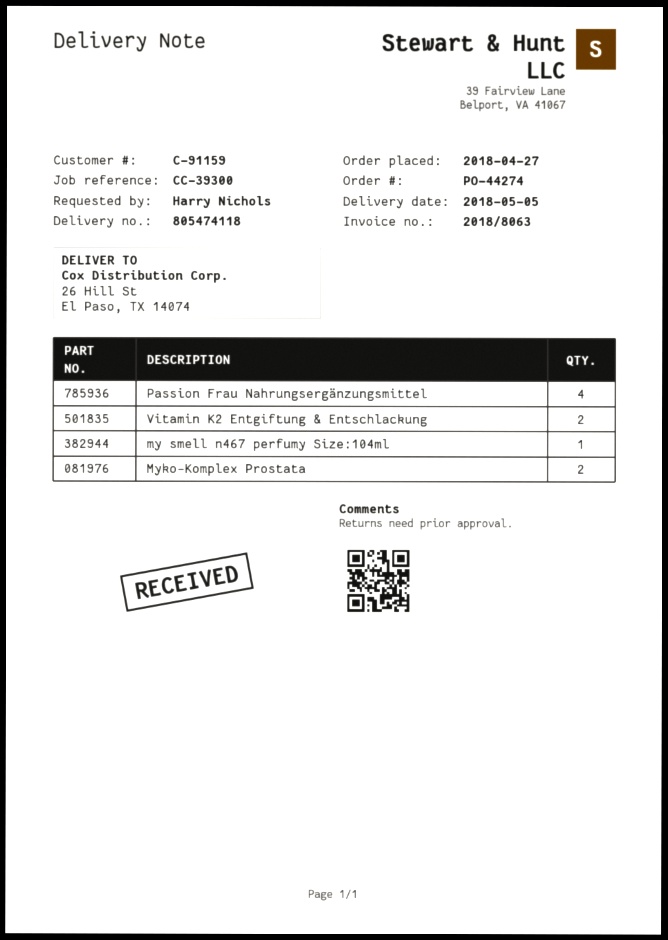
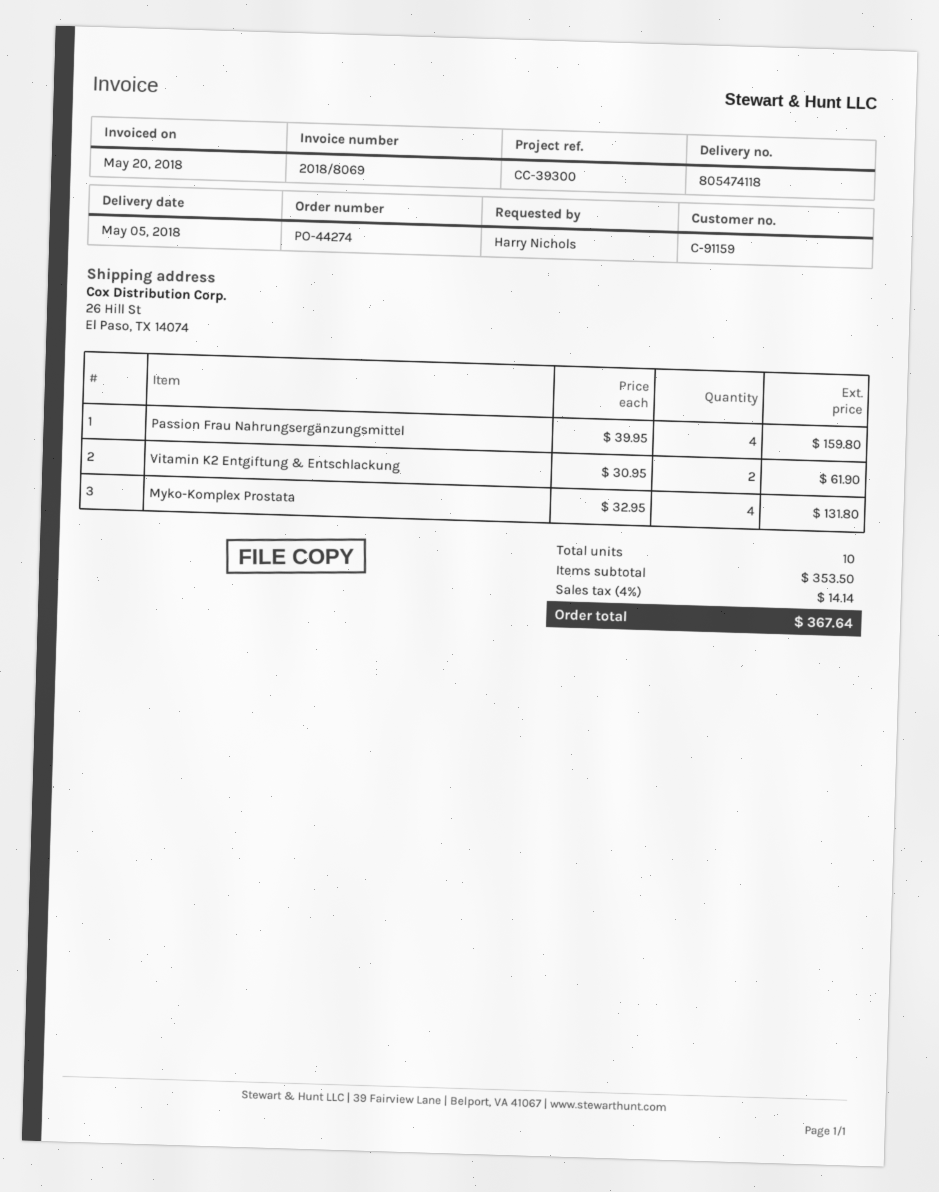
invoice number: 2018/8063 -> 2018/8069
my smell n467 perfumy Size:104ml: 1 -> none
Myko-Komplex Prostata: 2 -> 4

